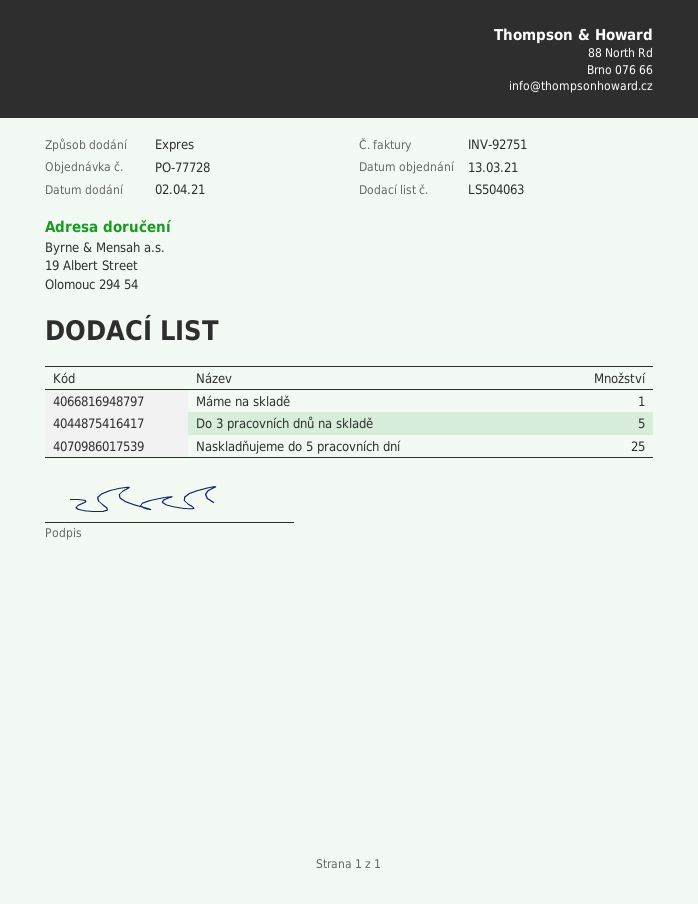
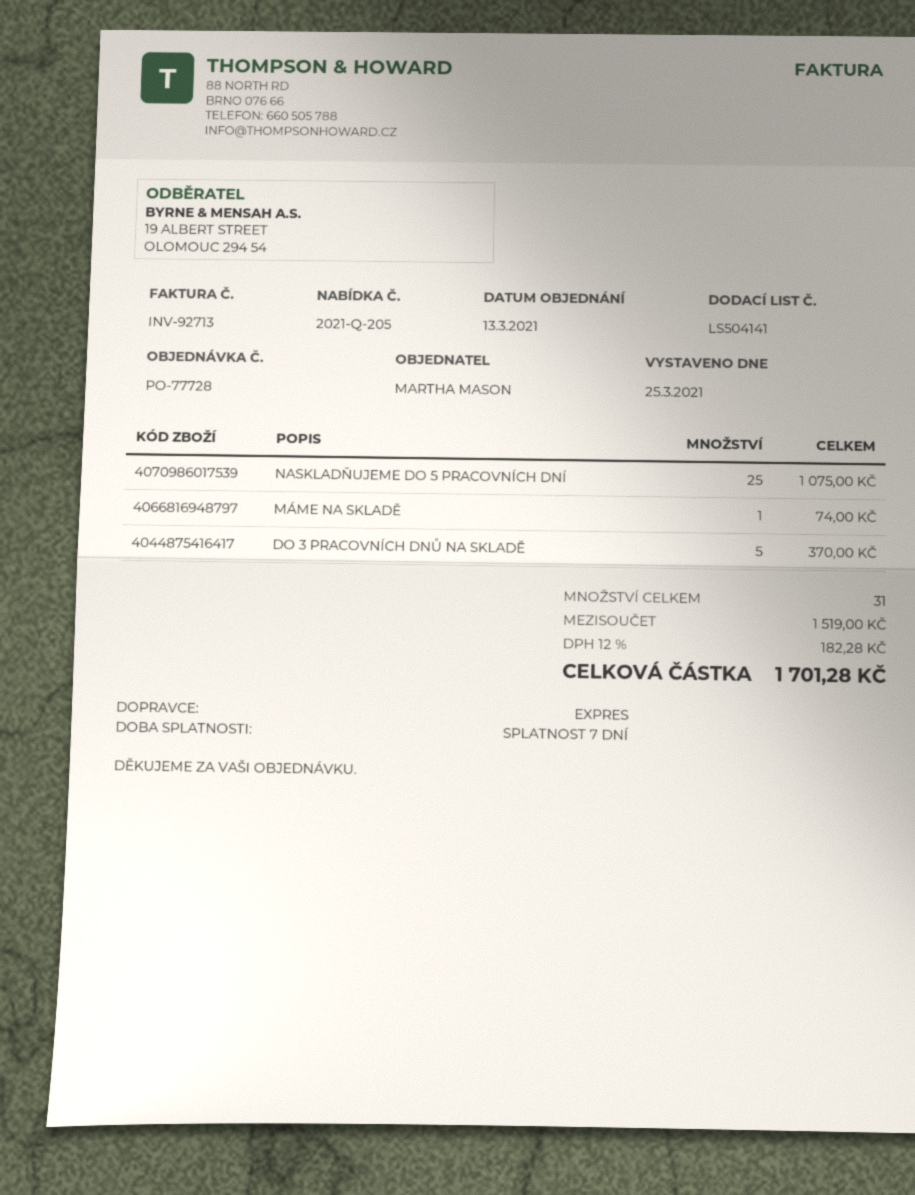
delivery note number: LS504063 -> LS504141
invoice number: INV-92751 -> INV-92713

